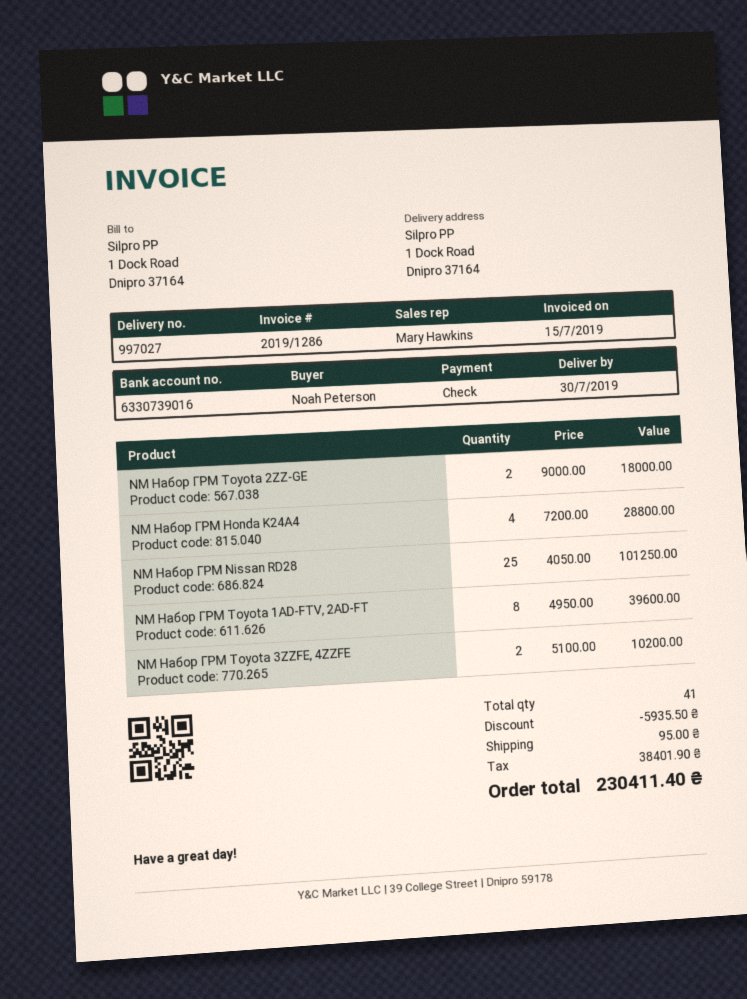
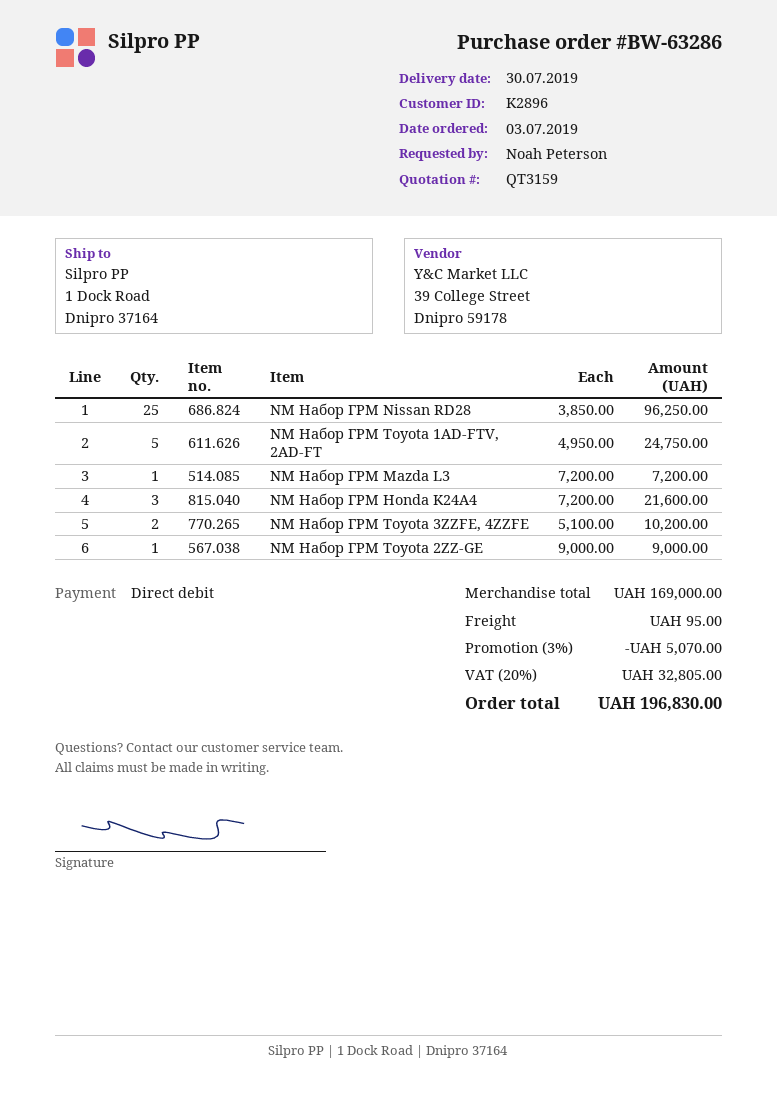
payment method: cheque -> direct debit
NM Набор ГРМ Toyota 2ZZ-GE: 2 x 9000.00 = 18000.00 -> 1 x 9000.00 = 9000.00
NM Набор ГРМ Honda K24A4: 4 x 7200.00 = 28800.00 -> 3 x 7200.00 = 21600.00
NM Набор ГРМ Nissan RD28: 25 x 4050.00 = 101250.00 -> 25 x 3850.00 = 96250.00
NM Набор ГРМ Toyota 1AD-FTV, 2AD-FT: 8 x 4950.00 = 39600.00 -> 5 x 4950.00 = 24750.00
NM Набор ГРМ Mazda L3: none -> 1 x 7200.00 = 7200.00
discount: 5935.50 -> 5070.00
tax: 38401.90 -> 32805.00
total: 230411.40 -> 196830.00

